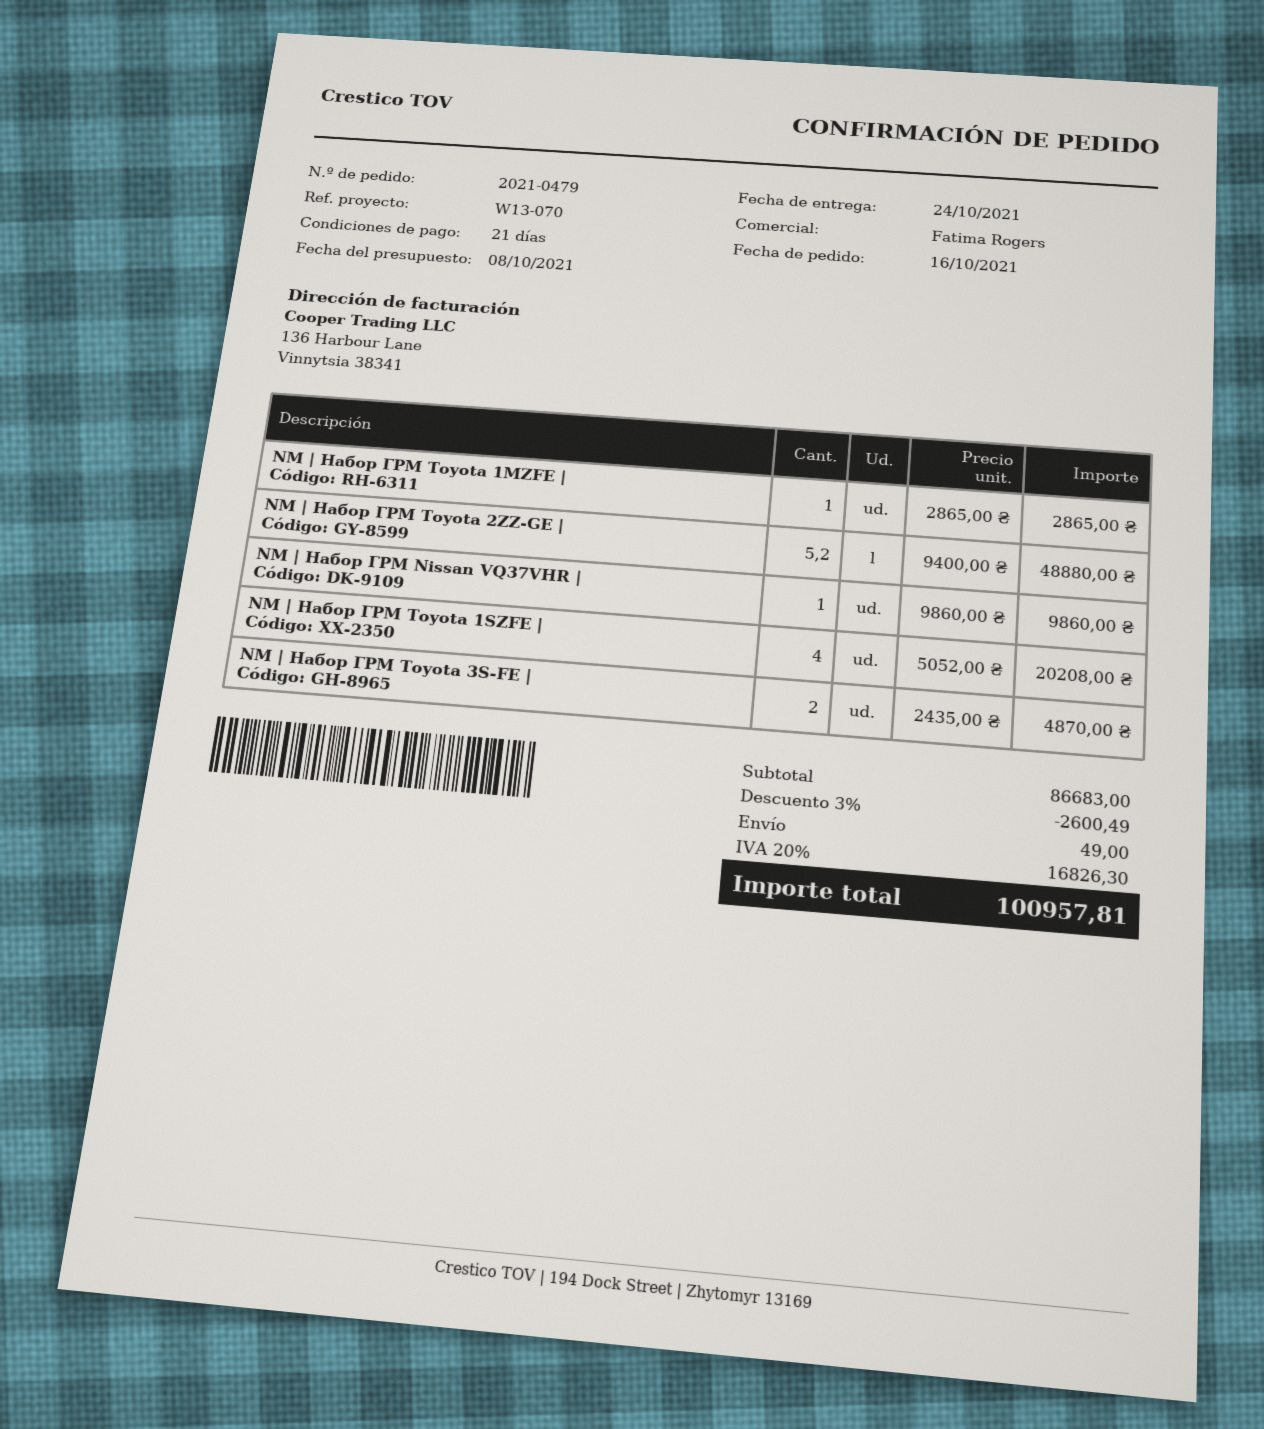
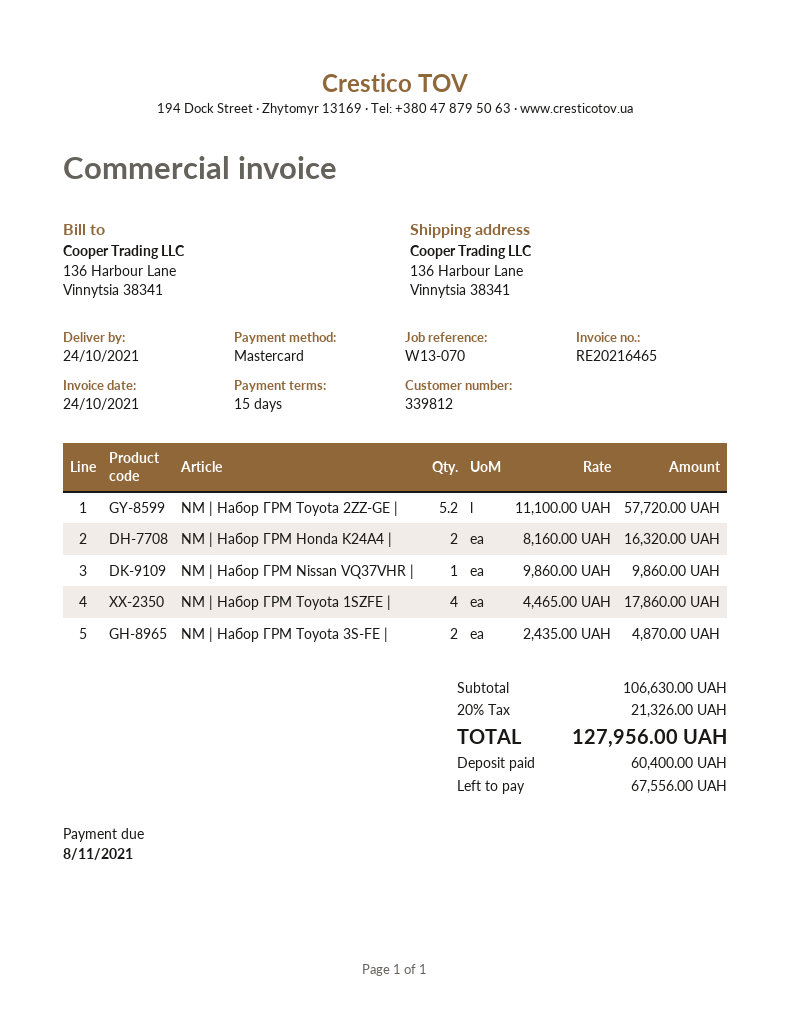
payment terms: 21 days -> 15 days
NM | Набор ГРМ Toyota 1MZFE |: 1 x 2865.00 = 2865.00 -> none
NM | Набор ГРМ Toyota 2ZZ-GE |: 5.2 x 9400.00 = 48880.00 -> 5.2 x 11100.00 = 57720.00
NM | Набор ГРМ Toyota 1SZFE |: 4 x 5052.00 = 20208.00 -> 4 x 4465.00 = 17860.00
NM | Набор ГРМ Honda K24A4 |: none -> 2 x 8160.00 = 16320.00
subtotal: 86683.00 -> 106630.00
discount: 3% = 2600.49 -> none
shipping: 49.00 -> none
tax: 20% = 16826.30 -> 20% = 21326.00
total: 100957.81 -> 127956.00

